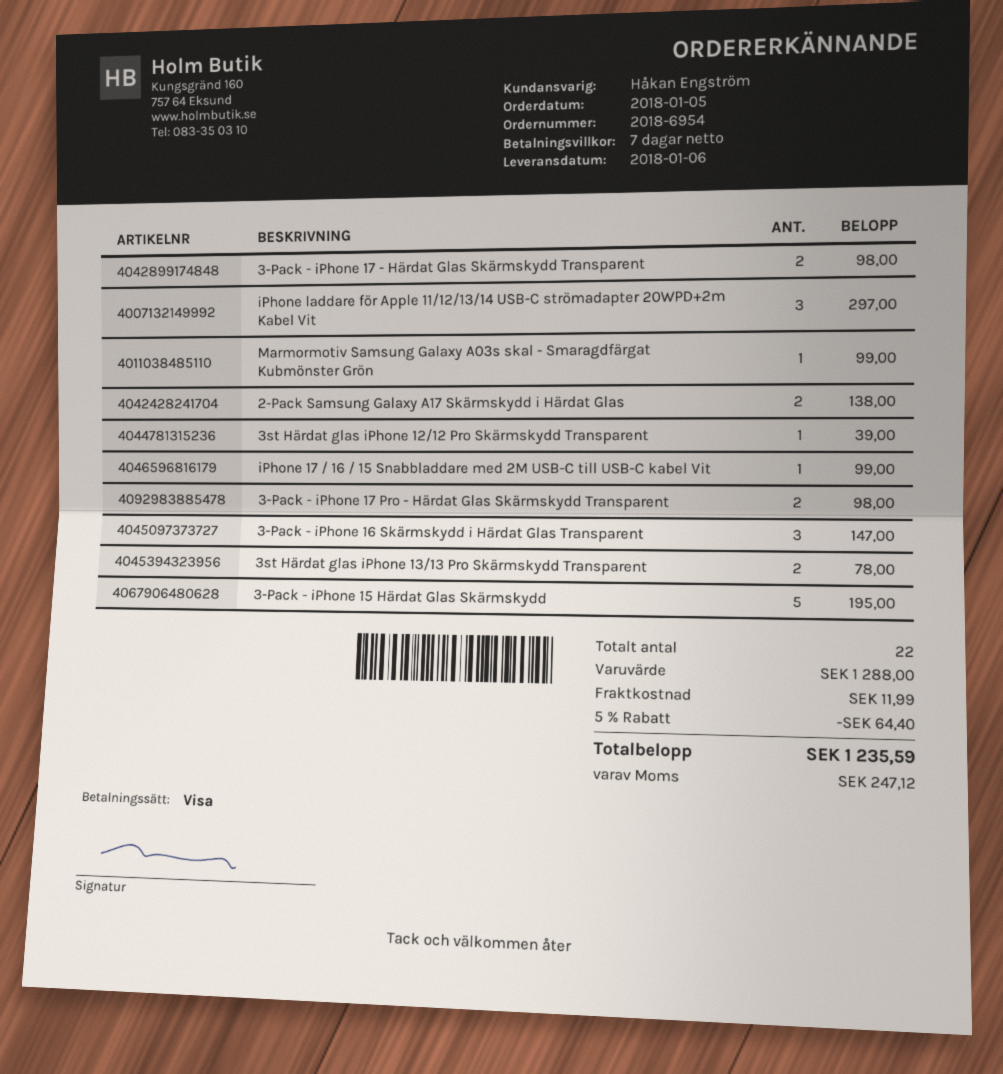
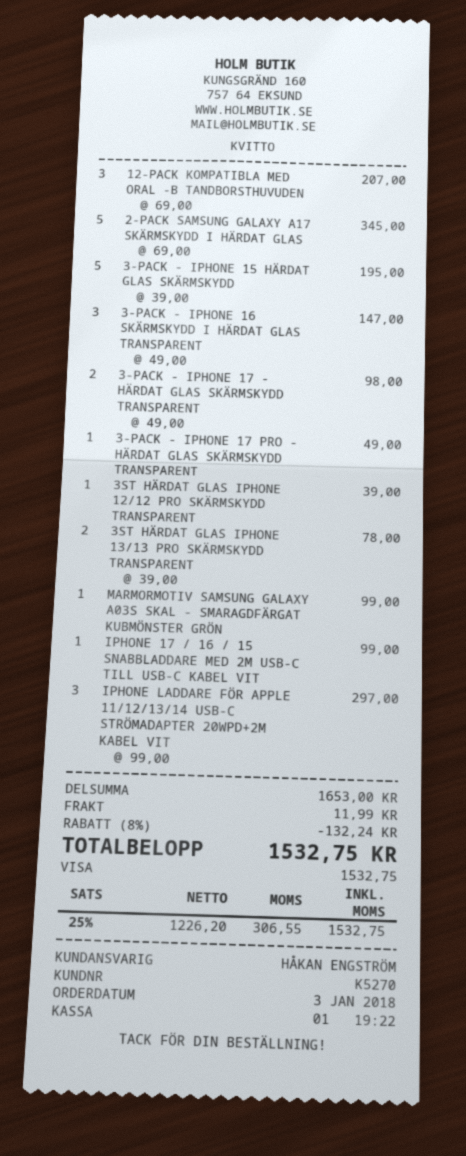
order date: 2018-01-05 -> 2018-01-03
2-Pack Samsung Galaxy A17 Skärmskydd i Härdat Glas: 2 for 138.00 -> 5 for 345.00
3-Pack - iPhone 17 Pro - Härdat Glas Skärmskydd Transparent: 2 for 98.00 -> 1 for 49.00
12-PACK KOMPATIBLA MED ORAL -B TANDBORSTHUVUDEN: none -> 3 for 207.00
subtotal: 1288.00 -> 1653.00
discount: 5% = 64.40 -> 8% = 132.24
tax: 247.12 -> 306.55
total: 1235.59 -> 1532.75

